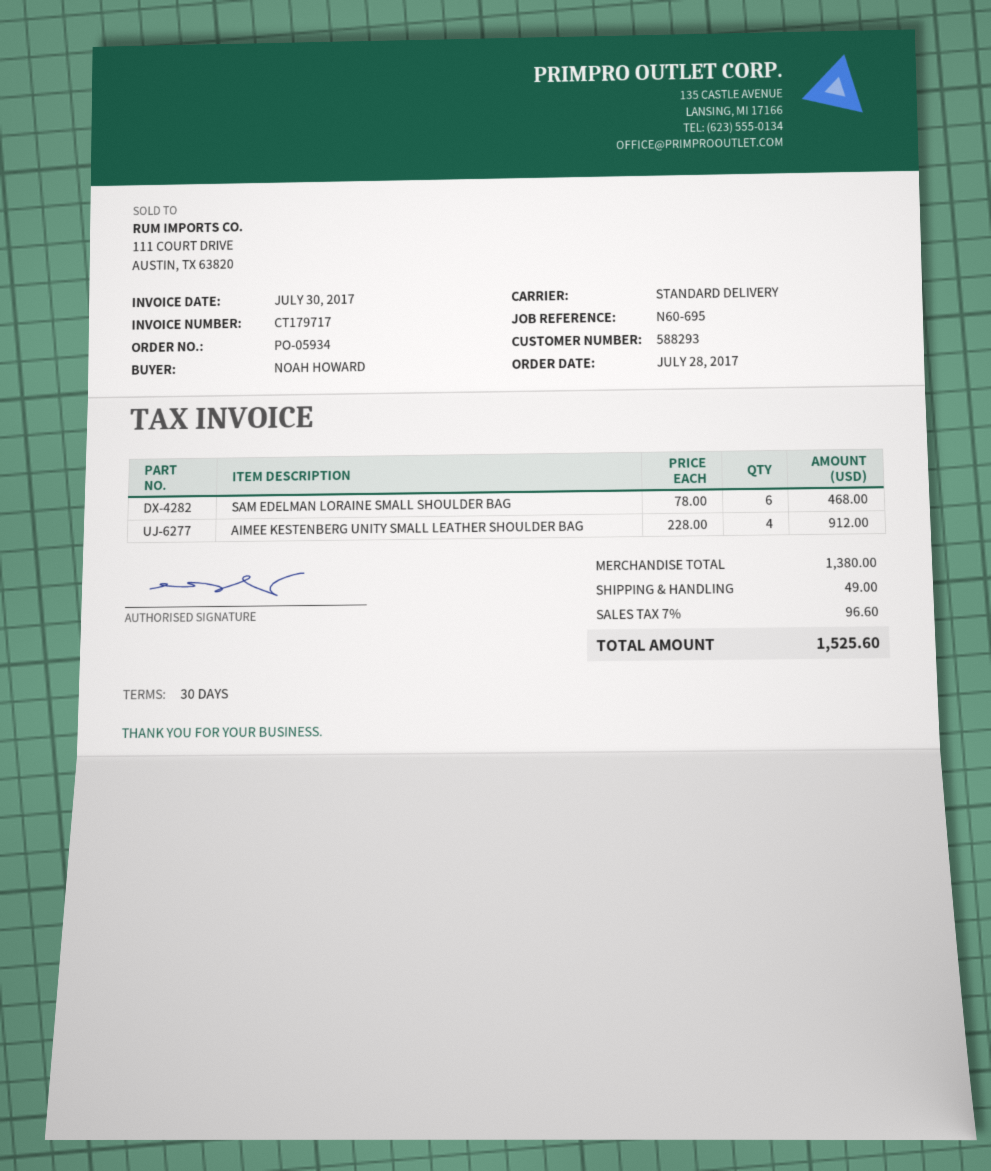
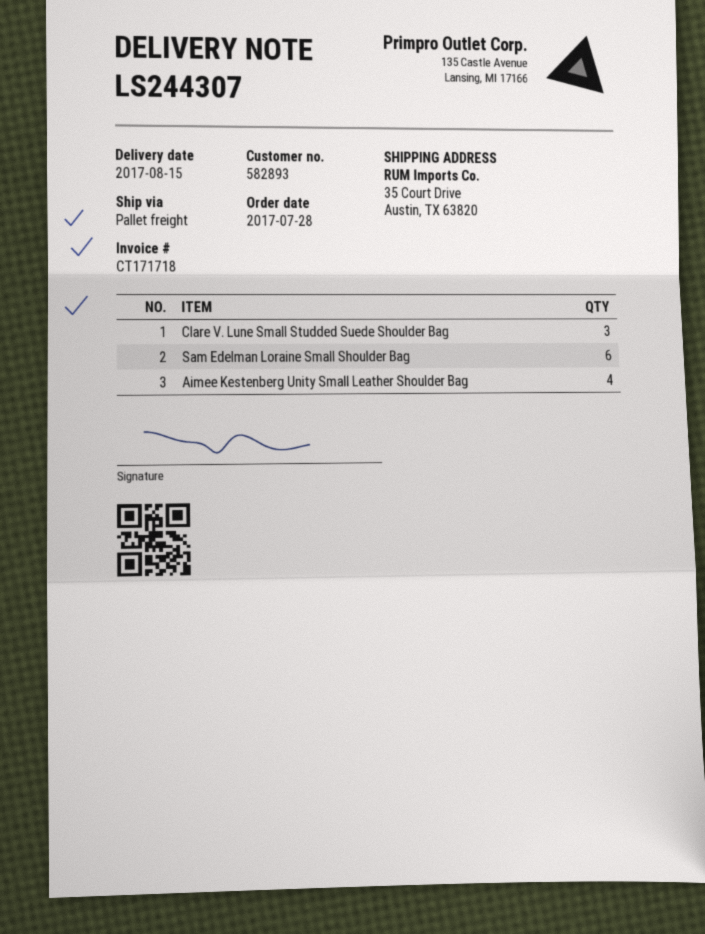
invoice number: CT179717 -> CT171718
customer number: 588293 -> 582893
shipping method: standard -> pallet freight
Clare V. Lune Small Studded Suede Shoulder Bag: none -> 3

